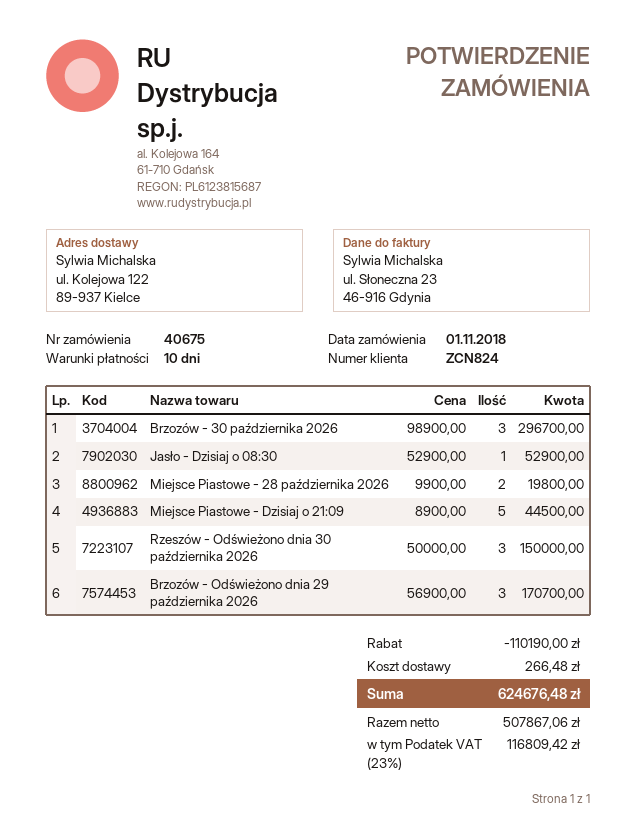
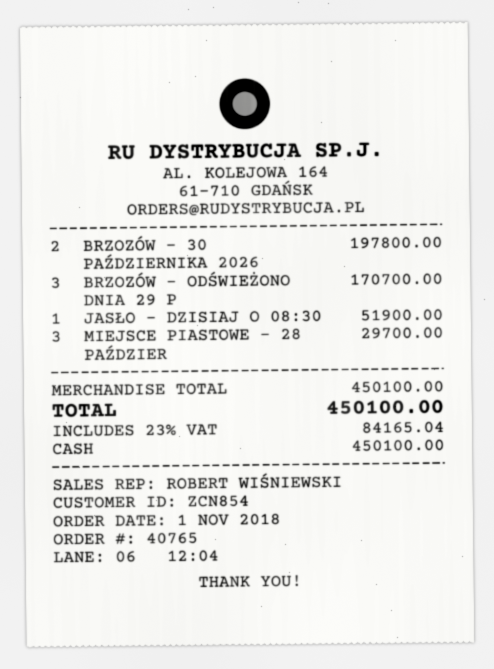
order number: 40675 -> 40765
customer number: ZCN824 -> ZCN854
Brzozów - 30 października 2026: 3 for 296700.00 -> 2 for 197800.00
Jasło - Dzisiaj o 08:30: 1 for 52900.00 -> 1 for 51900.00
Miejsce Piastowe - 28 października 2026: 2 for 19800.00 -> 3 for 29700.00
Miejsce Piastowe - Dzisiaj o 21:09: 5 for 44500.00 -> none
Rzeszów - Odświeżono dnia 30 października 2026: 3 for 150000.00 -> none
discount: 110190.00 -> none
shipping: 266.48 -> none
tax: 23% = 116809.42 -> 23% = 84165.04
total: 624676.48 -> 450100.00

